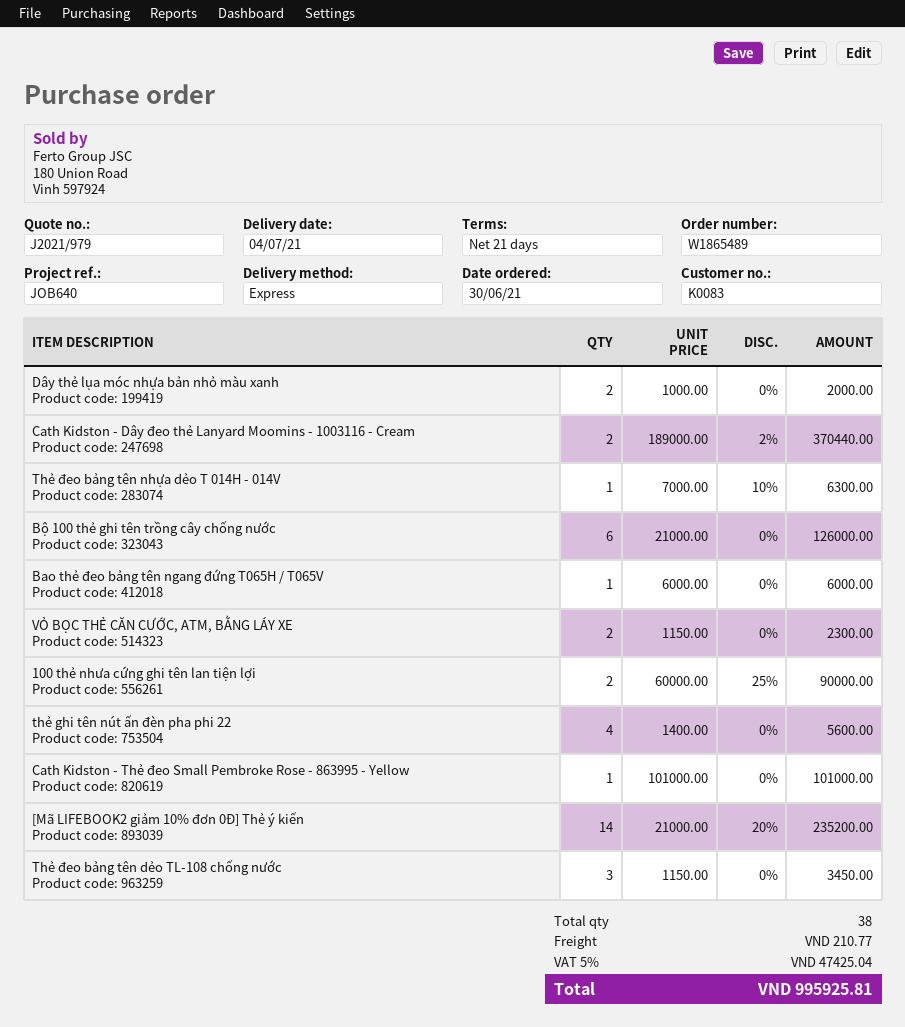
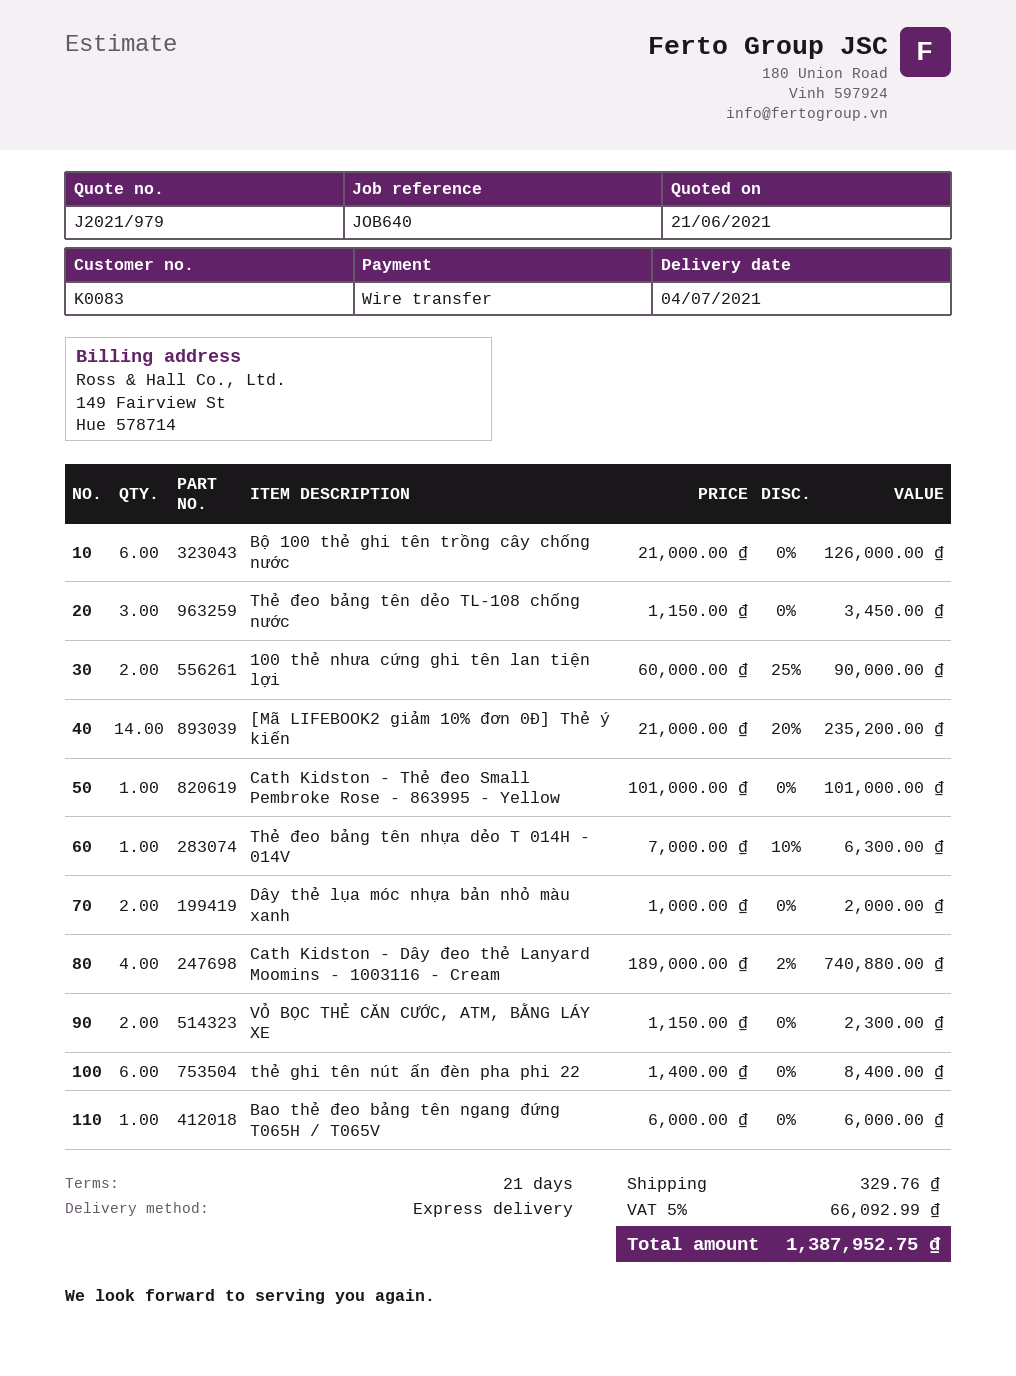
Cath Kidston - Dây đeo thẻ Lanyard Moomins - 1003116 - Cream: 2 x 189000.00 - 2% = 370440.00 -> 4 x 189000.00 - 2% = 740880.00
thẻ ghi tên nút ấn đèn pha phi 22: 4 x 1400.00 = 5600.00 -> 6 x 1400.00 = 8400.00
shipping: 210.77 -> 329.76
tax: 5% = 47425.04 -> 5% = 66092.99
total: 995925.81 -> 1387952.75

